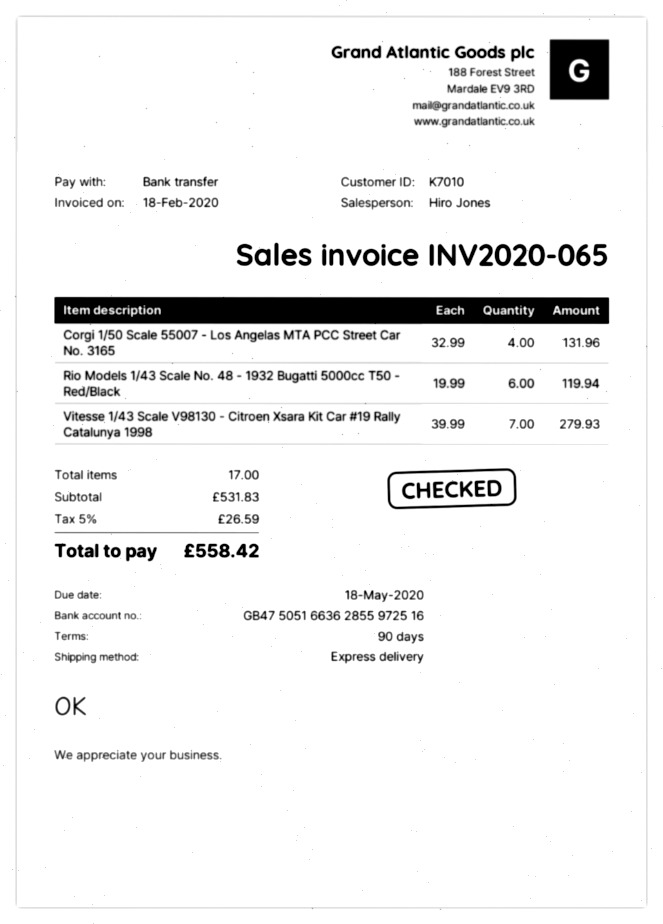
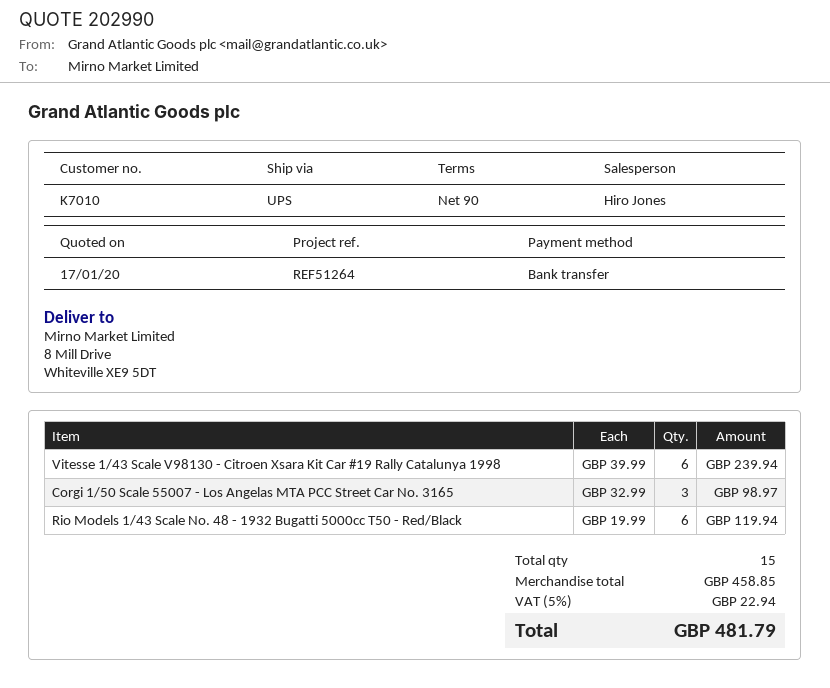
shipping method: express -> UPS
Corgi 1/50 Scale 55007 - Los Angelas MTA PCC Street Car No. 3165: 4 x 32.99 = 131.96 -> 3 x 32.99 = 98.97
Vitesse 1/43 Scale V98130 - Citroen Xsara Kit Car #19 Rally Catalunya 1998: 7 x 39.99 = 279.93 -> 6 x 39.99 = 239.94
total quantity: 17 -> 15
subtotal: 531.83 -> 458.85
tax: 5% = 26.59 -> 5% = 22.94
total: 558.42 -> 481.79

